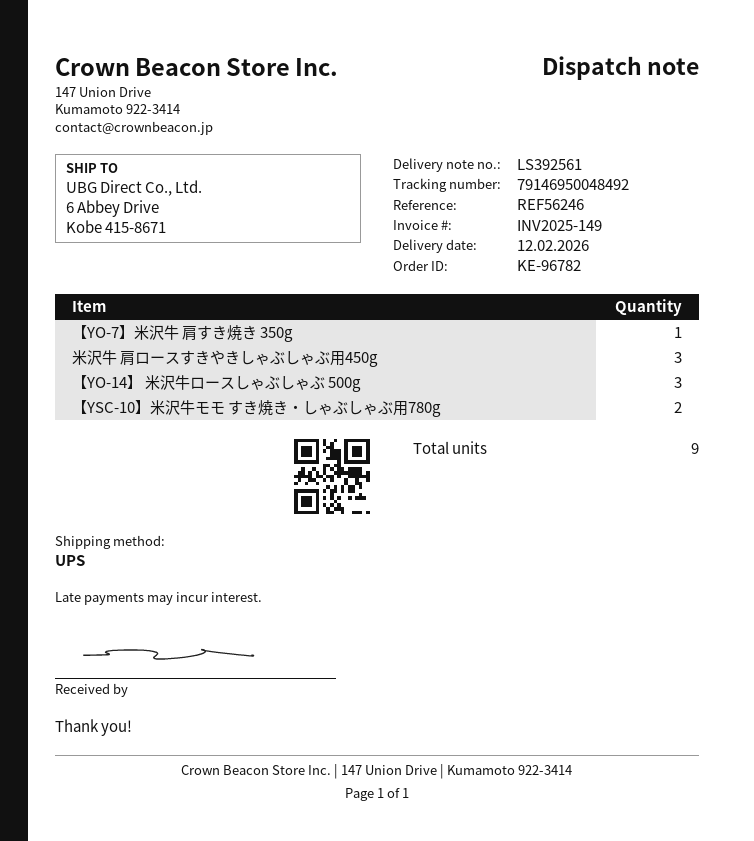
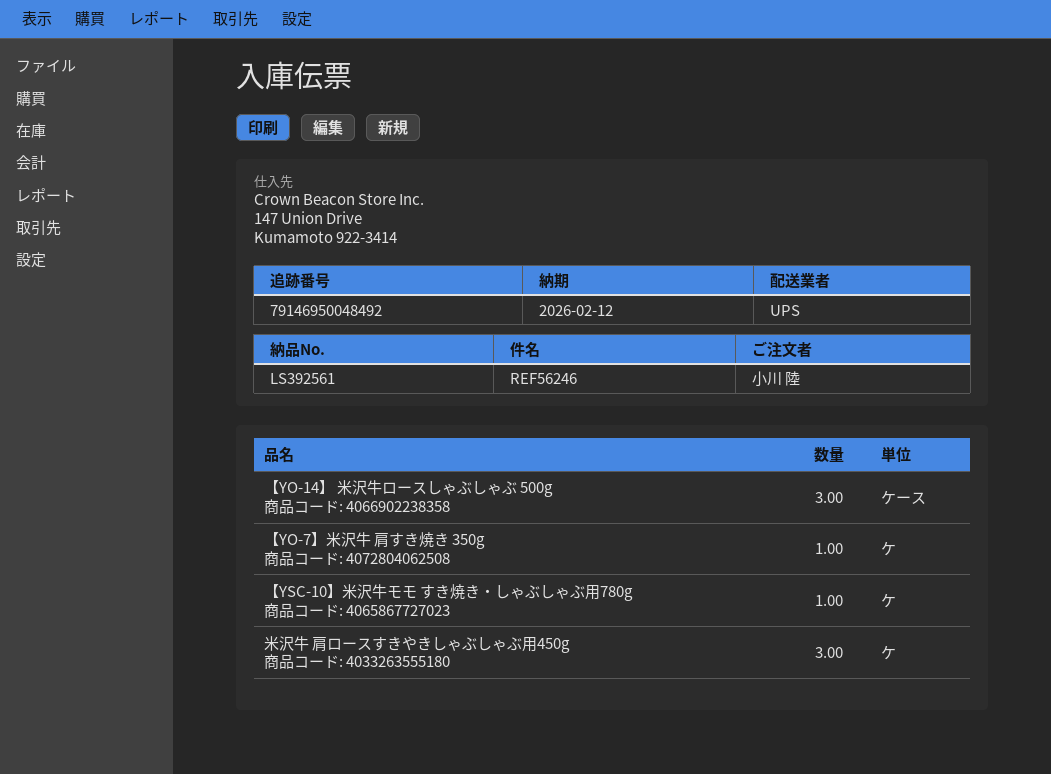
【YSC-10】米沢牛モモ すき焼き・しゃぶしゃぶ用780g: 2 -> 1

